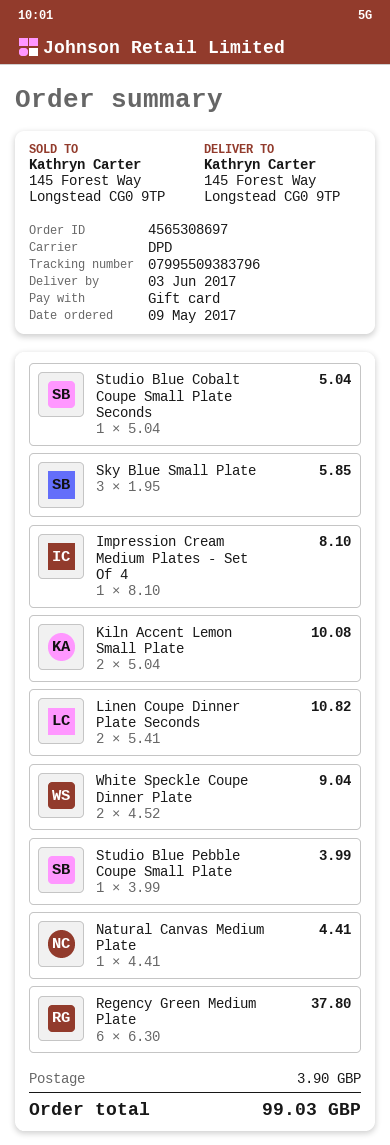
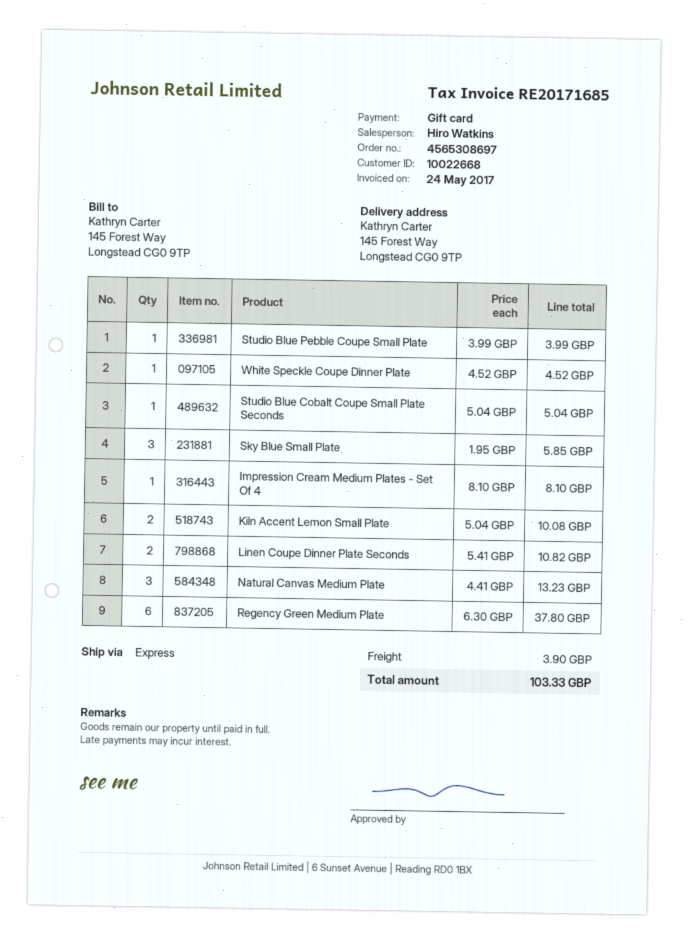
shipping method: DPD -> express
White Speckle Coupe Dinner Plate: 2 x 4.52 = 9.04 -> 1 x 4.52 = 4.52
Natural Canvas Medium Plate: 1 x 4.41 = 4.41 -> 3 x 4.41 = 13.23
total: 99.03 -> 103.33

